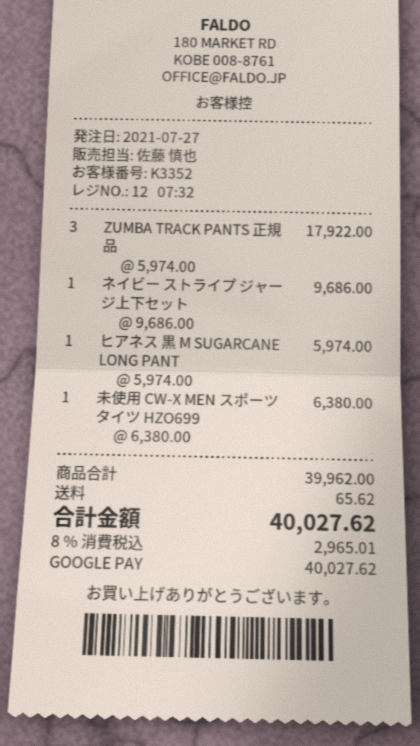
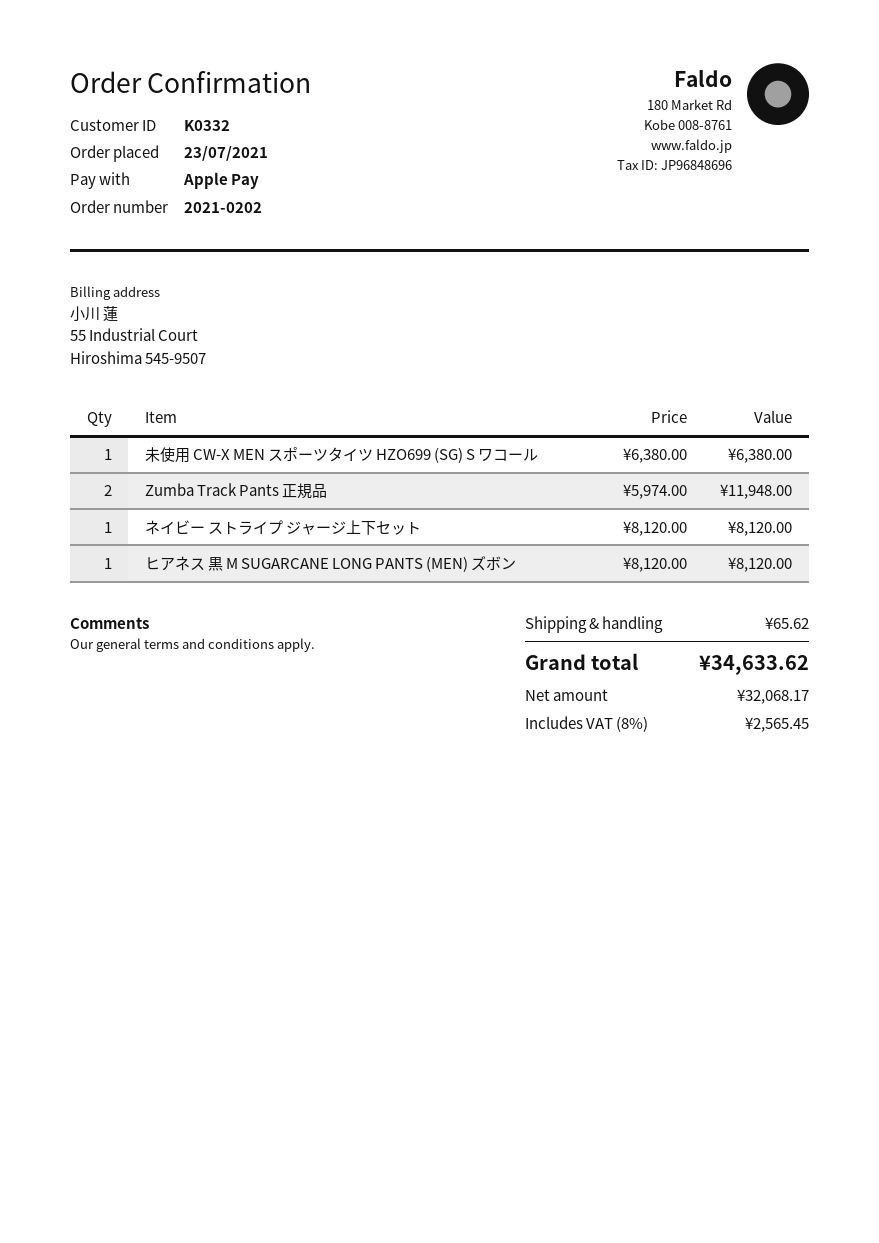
order date: 2021-07-27 -> 2021-07-23
customer number: K3352 -> K0332
payment method: Google Pay -> Apple Pay
ZUMBA TRACK PANTS 正規品: 3 x 5974.00 = 17922.00 -> 2 x 5974.00 = 11948.00
ネイビー ストライプ ジャージ上下セット: 1 x 9686.00 = 9686.00 -> 1 x 8120.00 = 8120.00
ヒアネス 黒 M SUGARCANE LONG PANT: 1 x 5974.00 = 5974.00 -> 1 x 8120.00 = 8120.00
tax: 8% = 2965.01 -> 8% = 2565.45
total: 40027.62 -> 34633.62

